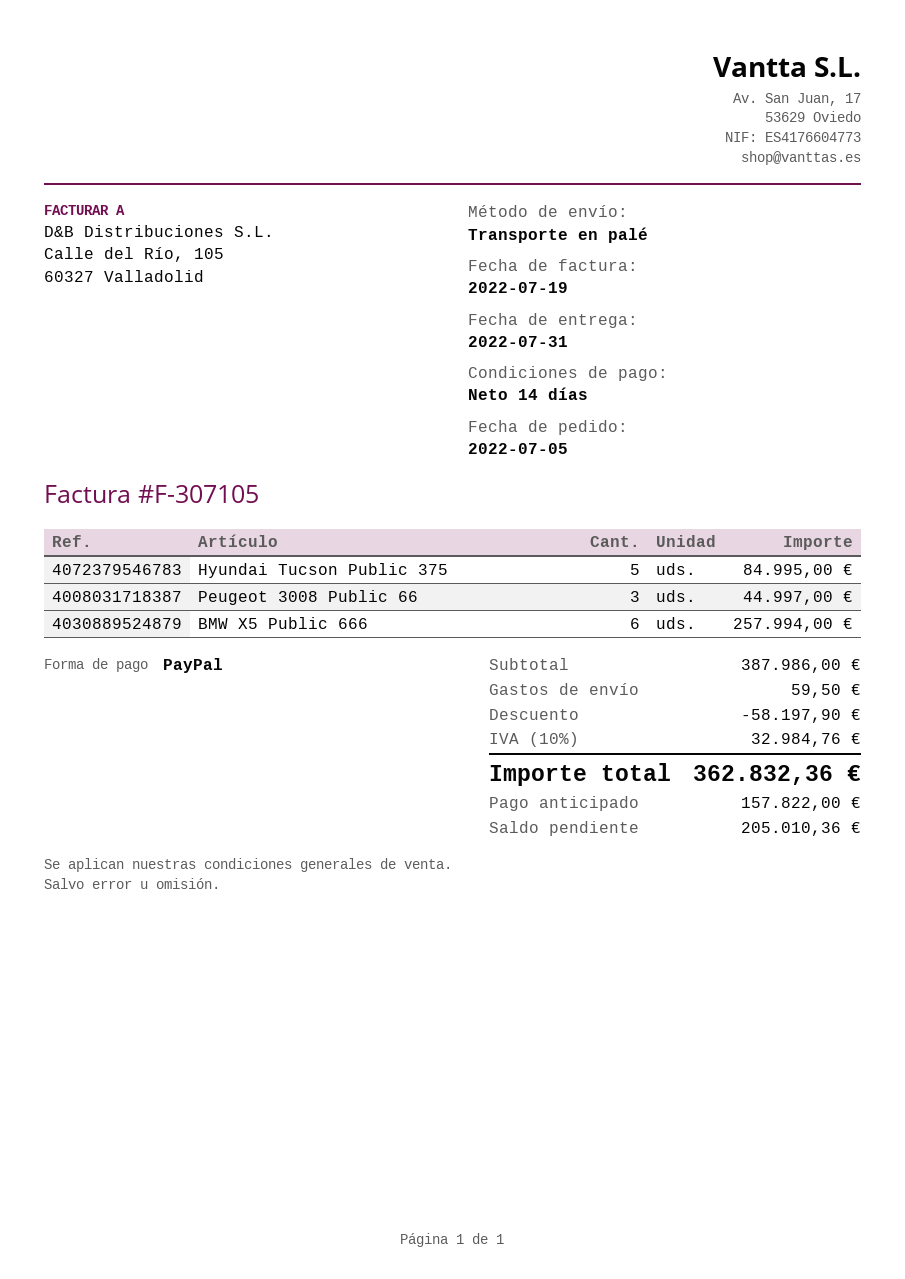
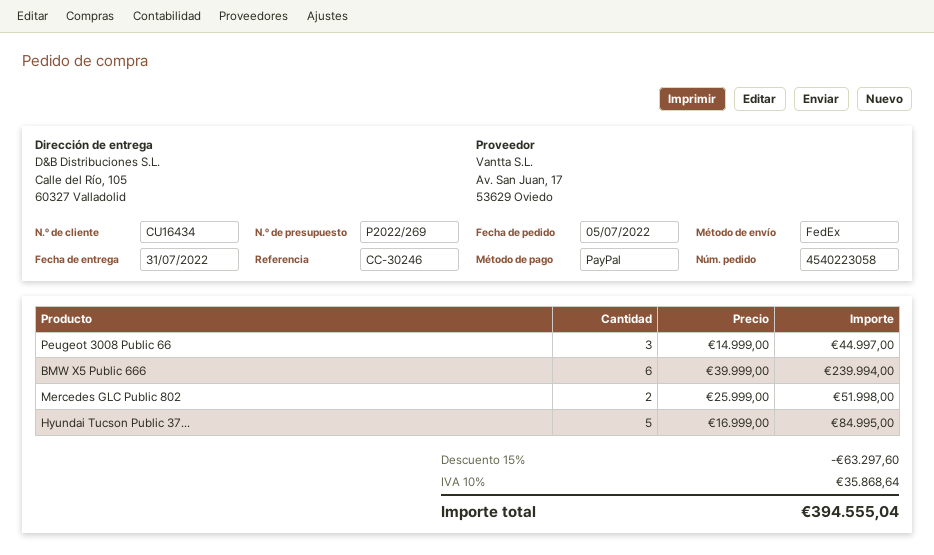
shipping method: pallet freight -> FedEx
BMW X5 Public 666: 6 for 257994.00 -> 6 for 239994.00
Mercedes GLC Public 802: none -> 2 for 51998.00
discount: 58197.90 -> 63297.60
shipping: 59.50 -> none
tax: 10% = 32984.76 -> 10% = 35868.64
total: 362832.36 -> 394555.04

